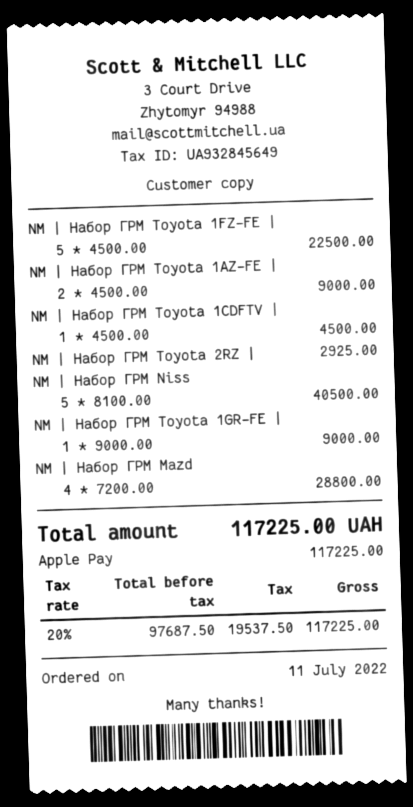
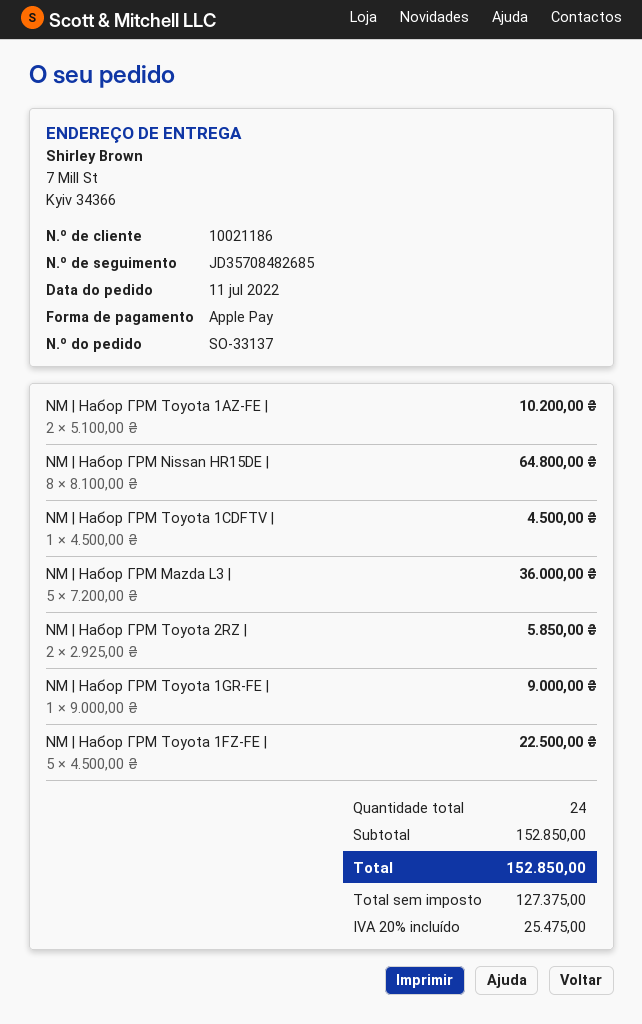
NM | Набор ГРМ Toyota 1AZ-FE |: 2 x 4500.00 = 9000.00 -> 2 x 5100.00 = 10200.00
NM | Набор ГРМ Toyota 2RZ |: 1 x 2925.00 = 2925.00 -> 2 x 2925.00 = 5850.00
NM | Набор ГРМ Niss: 5 x 8100.00 = 40500.00 -> 8 x 8100.00 = 64800.00
NM | Набор ГРМ Mazd: 4 x 7200.00 = 28800.00 -> 5 x 7200.00 = 36000.00
net: 97687.50 -> 127375.00
tax: 20% = 19537.50 -> 20% = 25475.00
total: 117225.00 -> 152850.00

